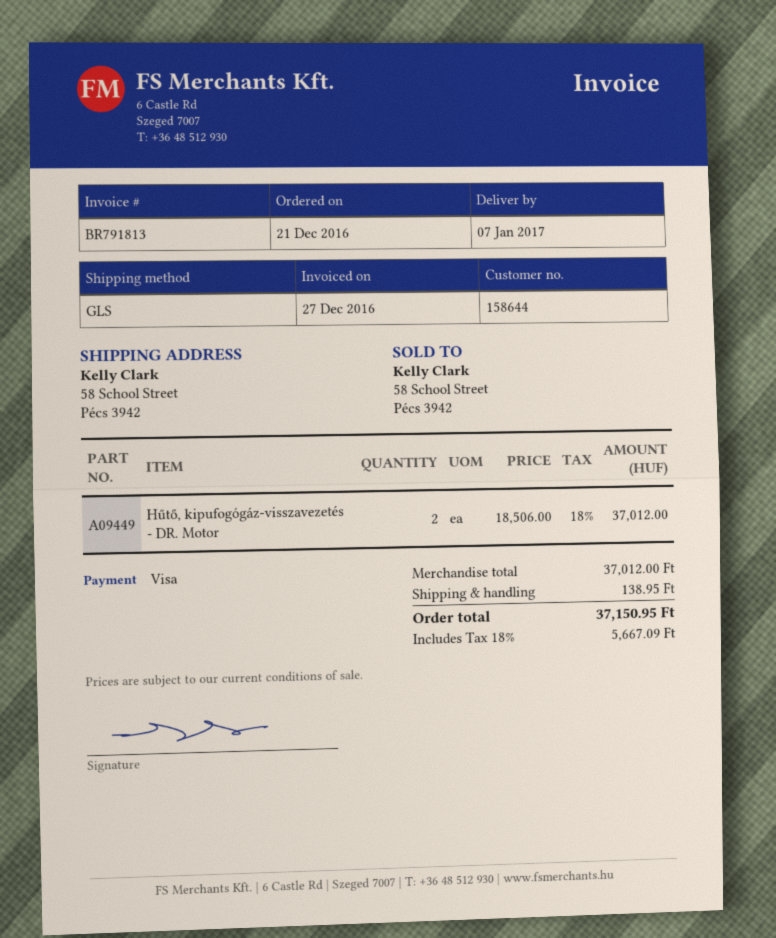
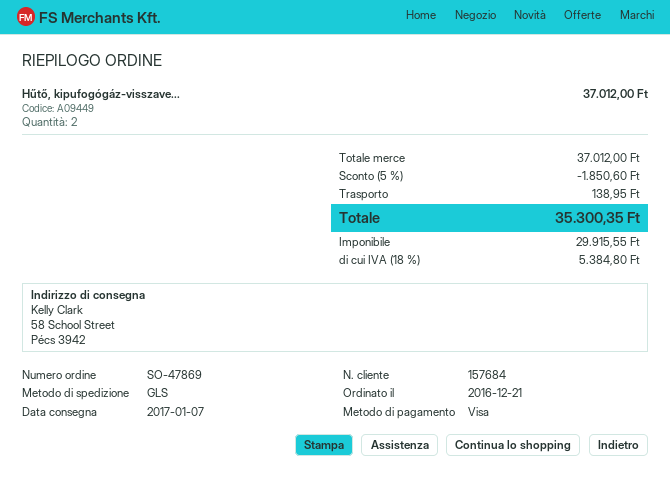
customer number: 158644 -> 157684
discount: none -> 5% = 1850.60
tax: 18% = 5667.09 -> 18% = 5384.80
total: 37150.95 -> 35300.35

